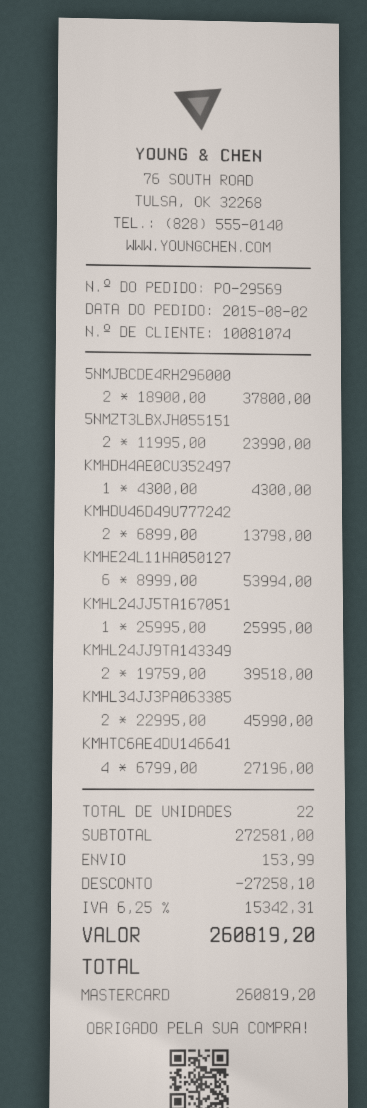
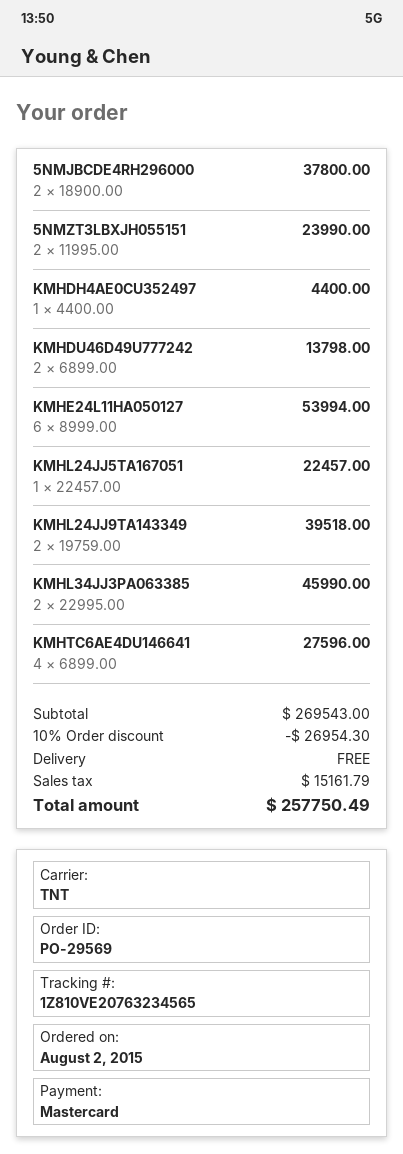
KMHDH4AE0CU352497: 1 x 4300.00 = 4300.00 -> 1 x 4400.00 = 4400.00
KMHL24JJ5TA167051: 1 x 25995.00 = 25995.00 -> 1 x 22457.00 = 22457.00
KMHTC6AE4DU146641: 4 x 6799.00 = 27196.00 -> 4 x 6899.00 = 27596.00
subtotal: 272581.00 -> 269543.00
discount: 27258.10 -> 26954.30
shipping: 153.99 -> 0.00
tax: 15342.31 -> 15161.79
total: 260819.20 -> 257750.49

